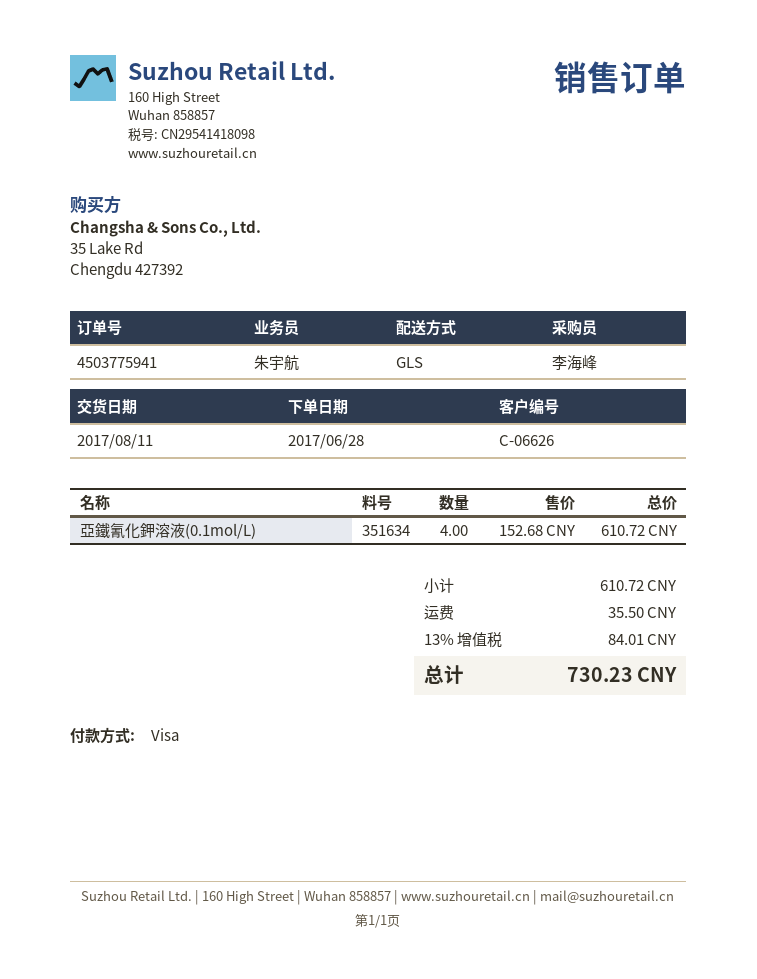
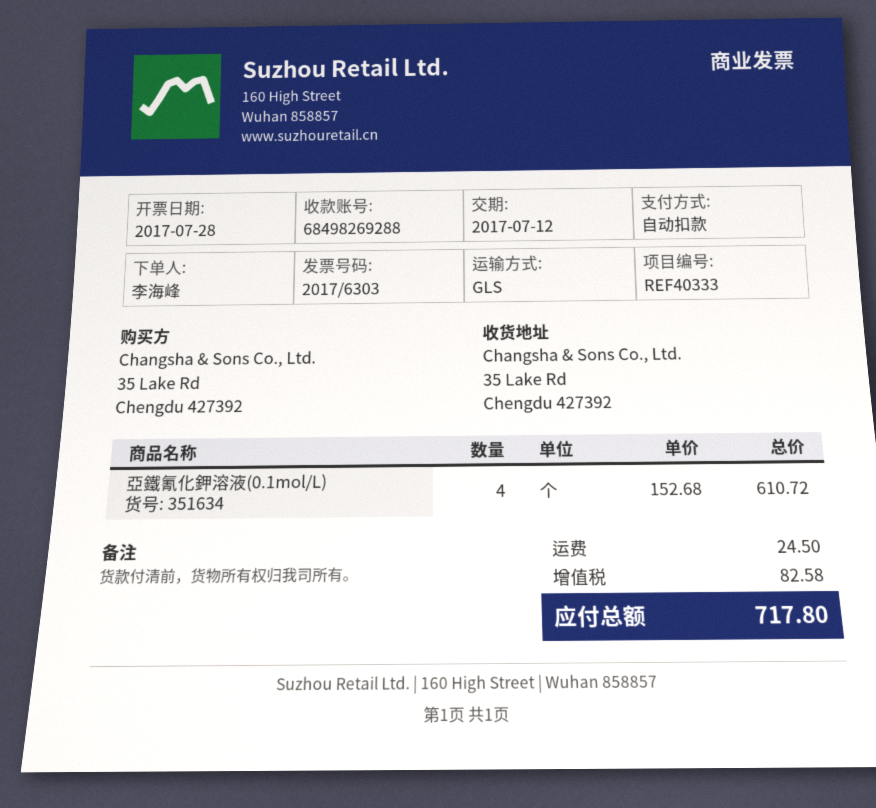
delivery date: 2017-08-11 -> 2017-07-12
payment method: Visa -> direct debit
shipping: 35.50 -> 24.50
tax: 84.01 -> 82.58
total: 730.23 -> 717.80

